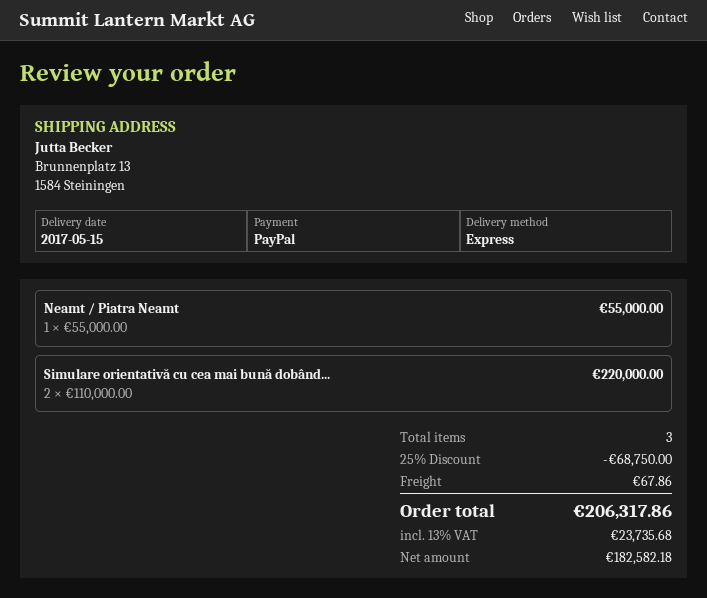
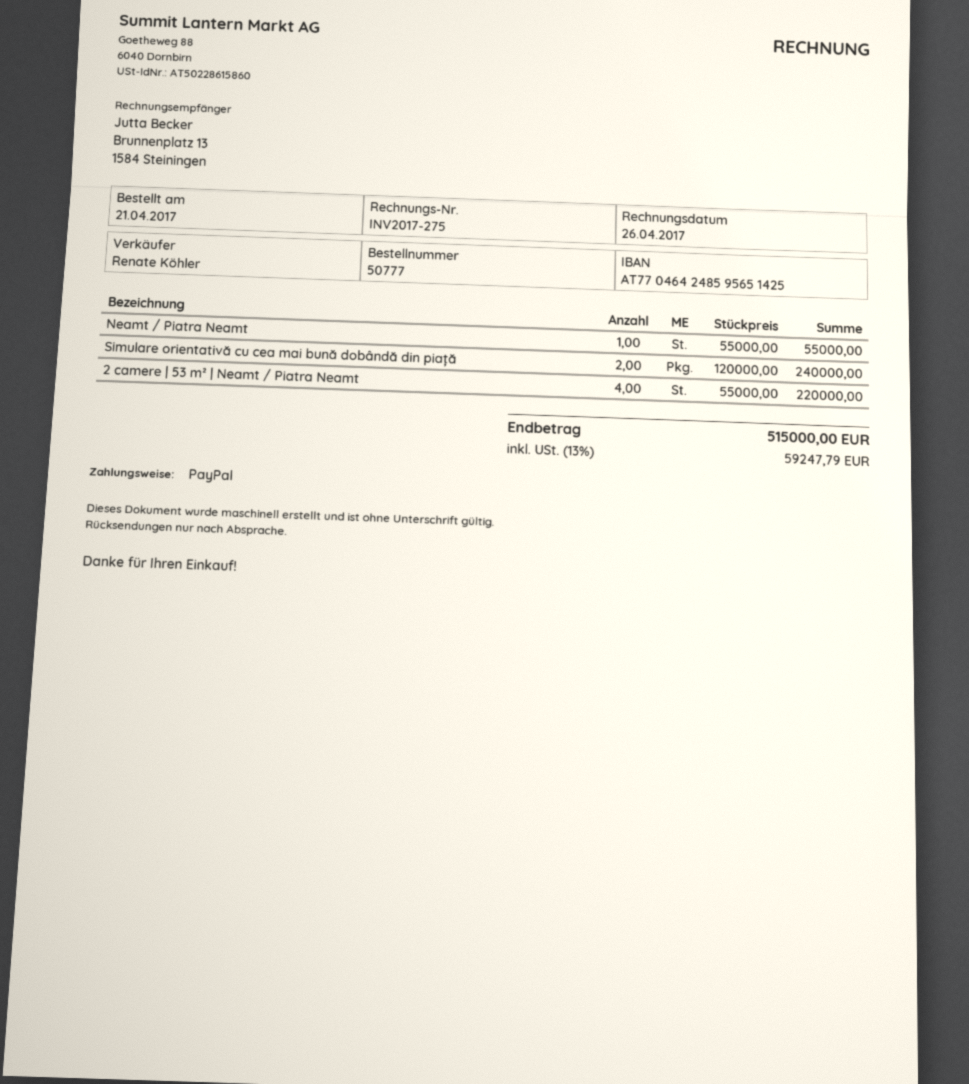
Simulare orientativă cu cea mai bună dobând...: 2 x 110000.00 = 220000.00 -> 2 x 120000.00 = 240000.00
2 camere | 53 m² | Neamt / Piatra Neamt: none -> 4 x 55000.00 = 220000.00
discount: 25% = 68750.00 -> none
shipping: 67.86 -> none
tax: 13% = 23735.68 -> 13% = 59247.79
total: 206317.86 -> 515000.00

